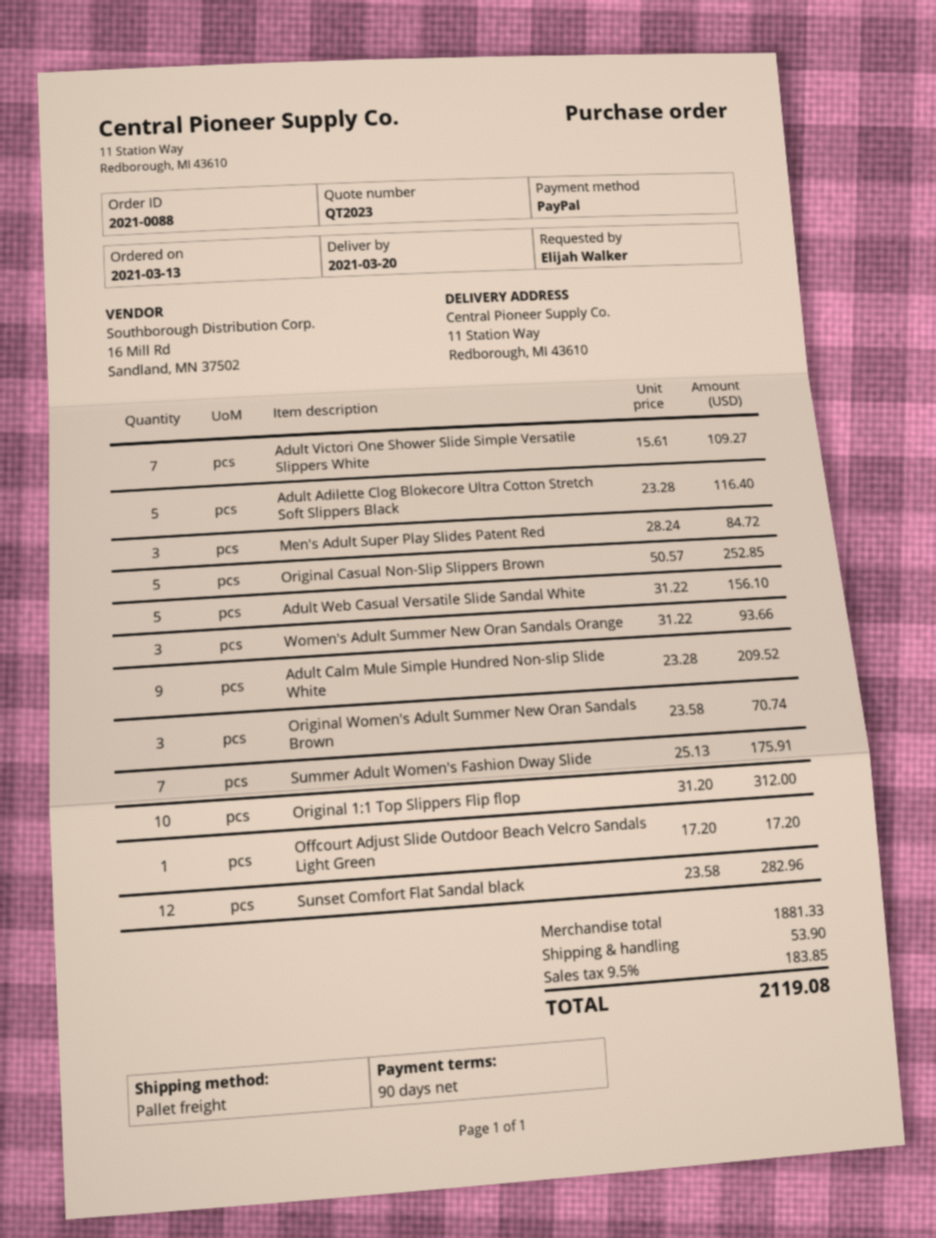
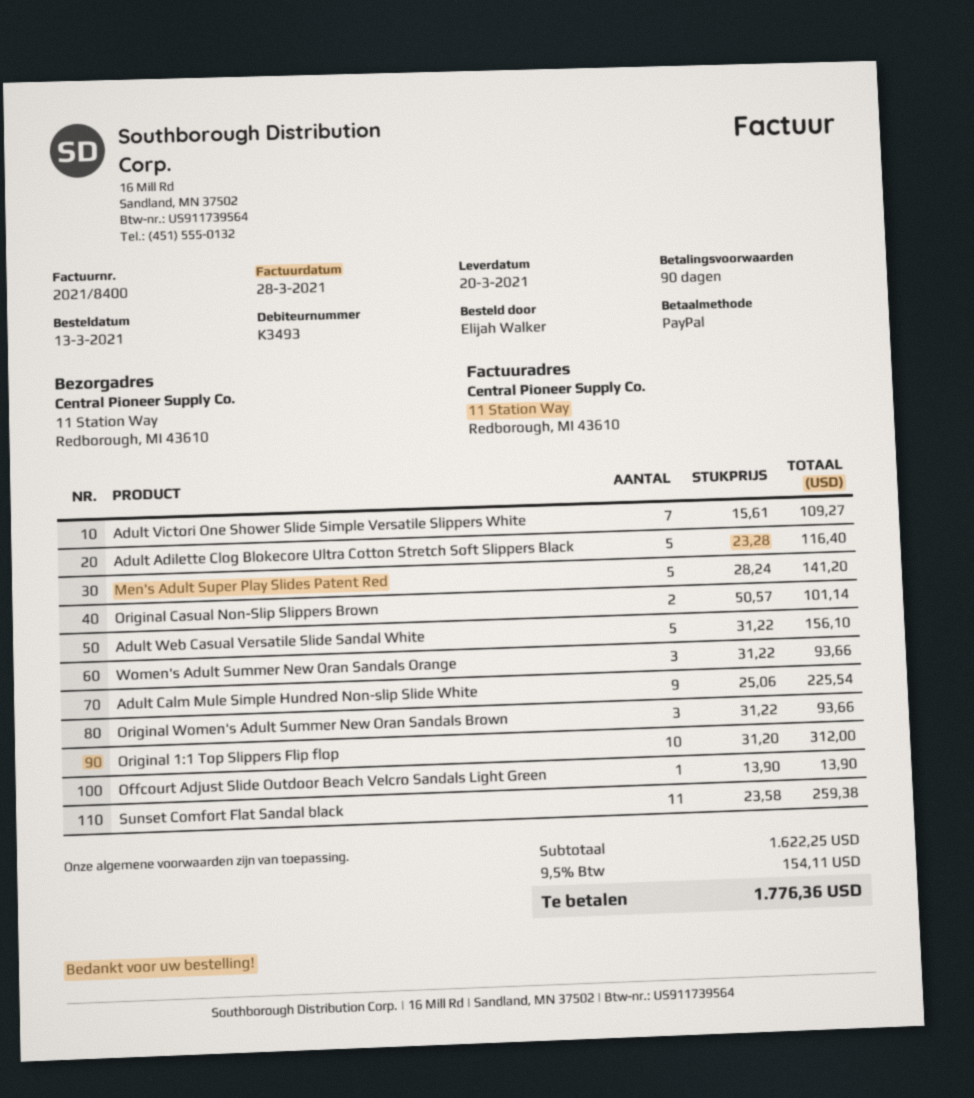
Men's Adult Super Play Slides Patent Red: 3 x 28.24 = 84.72 -> 5 x 28.24 = 141.20
Original Casual Non-Slip Slippers Brown: 5 x 50.57 = 252.85 -> 2 x 50.57 = 101.14
Adult Calm Mule Simple Hundred Non-slip Slide White: 9 x 23.28 = 209.52 -> 9 x 25.06 = 225.54
Original Women's Adult Summer New Oran Sandals Brown: 3 x 23.58 = 70.74 -> 3 x 31.22 = 93.66
Summer Adult Women's Fashion Dway Slide: 7 x 25.13 = 175.91 -> none
Offcourt Adjust Slide Outdoor Beach Velcro Sandals Light Green: 1 x 17.20 = 17.20 -> 1 x 13.90 = 13.90
Sunset Comfort Flat Sandal black: 12 x 23.58 = 282.96 -> 11 x 23.58 = 259.38
subtotal: 1881.33 -> 1622.25
shipping: 53.90 -> none
tax: 9.5% = 183.85 -> 9.5% = 154.11
total: 2119.08 -> 1776.36

